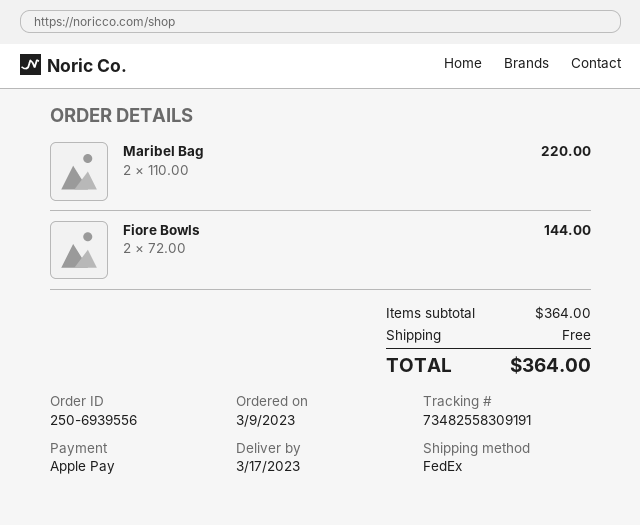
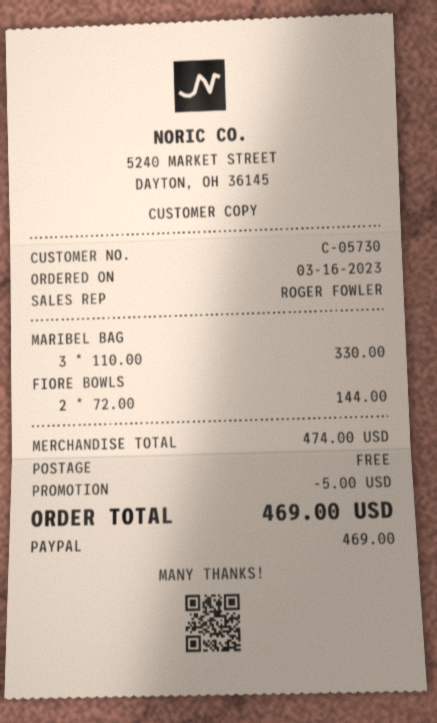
order date: 2023-03-09 -> 2023-03-16
payment method: Apple Pay -> PayPal
Maribel Bag: 2 x 110.00 = 220.00 -> 3 x 110.00 = 330.00
subtotal: 364.00 -> 474.00
discount: none -> 5.00
total: 364.00 -> 469.00

